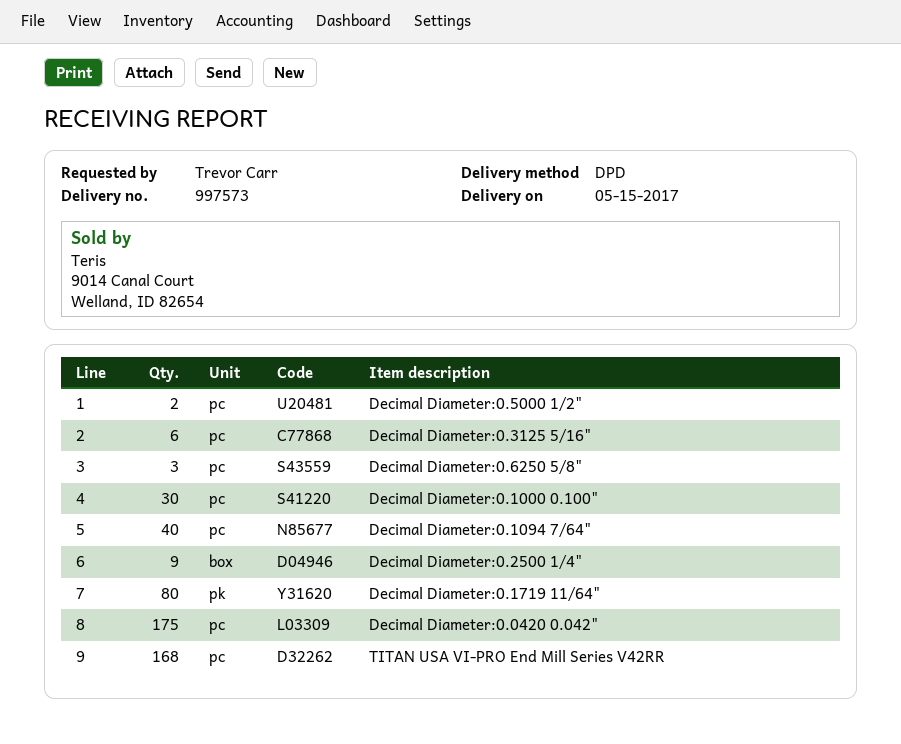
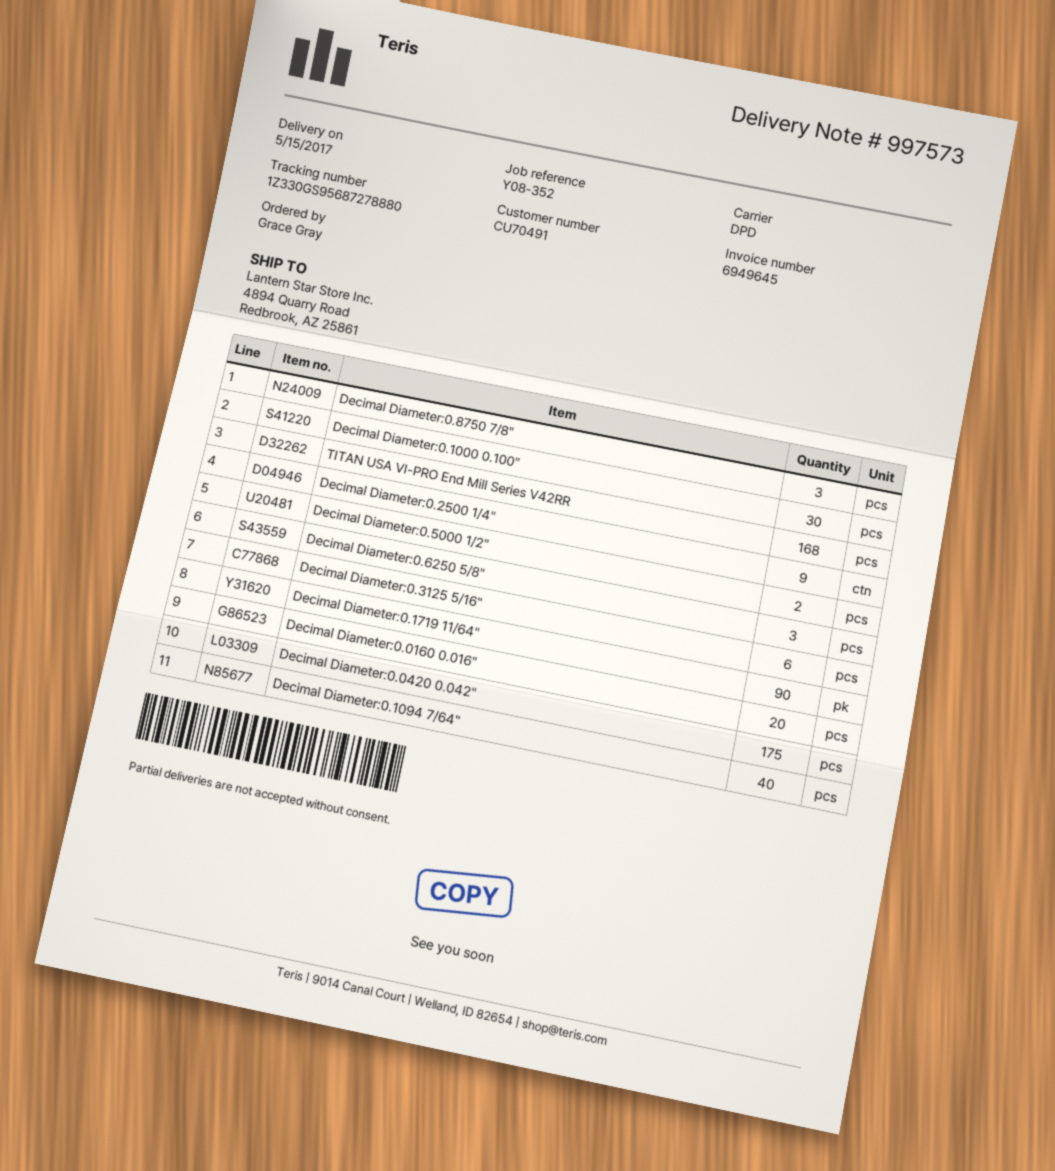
ordered by: Trevor Carr -> Grace Gray
Decimal Diameter:0.1719 11/64": 80 -> 90
Decimal Diameter:0.8750 7/8": none -> 3
Decimal Diameter:0.0160 0.016": none -> 20

